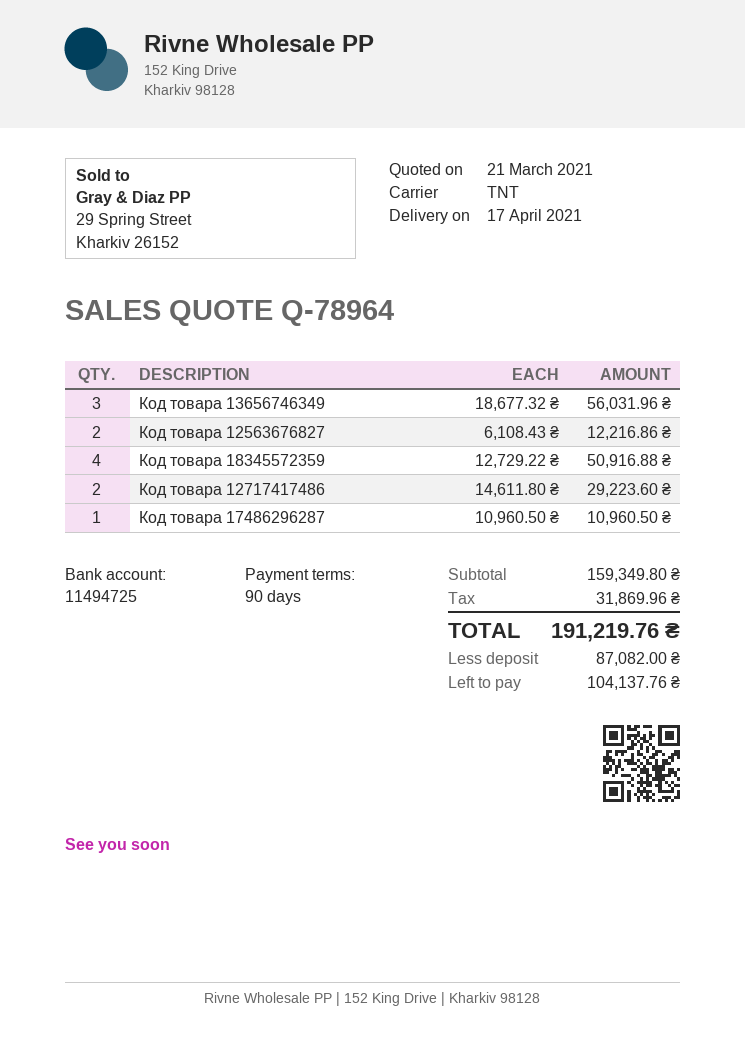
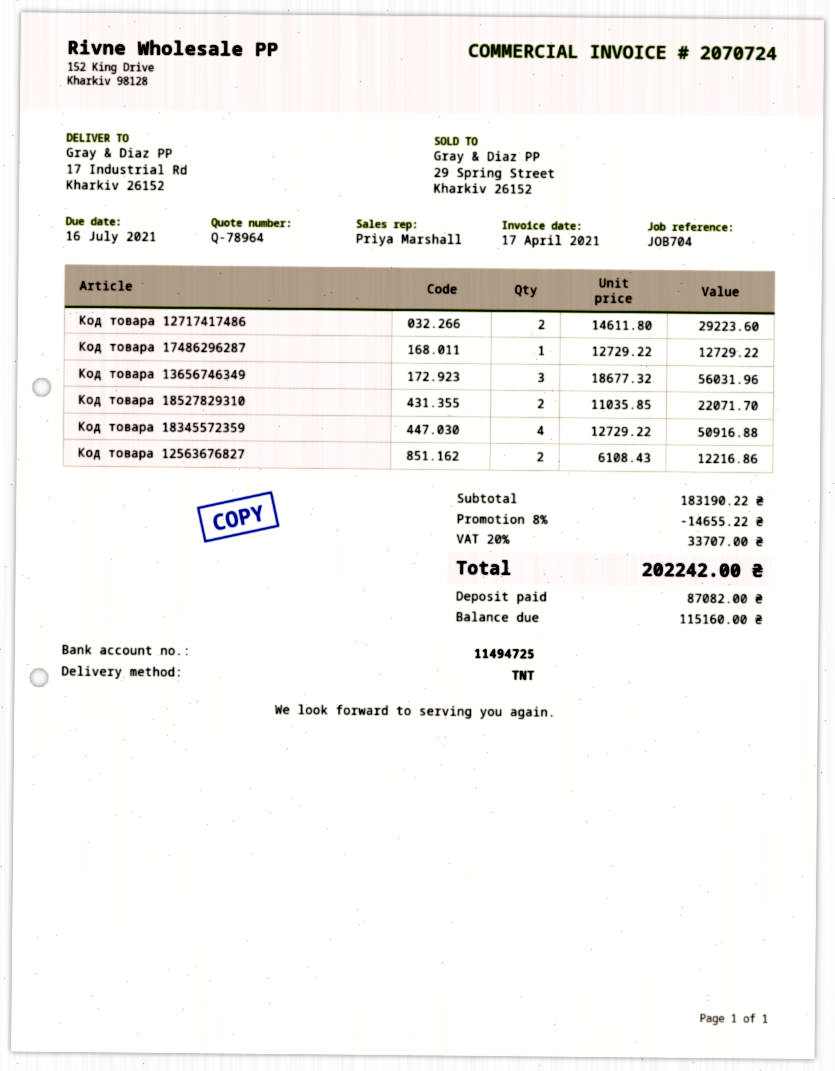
Код товара 17486296287: 1 x 10960.50 = 10960.50 -> 1 x 12729.22 = 12729.22
Код товара 18527829310: none -> 2 x 11035.85 = 22071.70
subtotal: 159349.80 -> 183190.22
discount: none -> 8% = 14655.22
tax: 31869.96 -> 33707.00
total: 191219.76 -> 202242.00
balance: 104137.76 -> 115160.00

